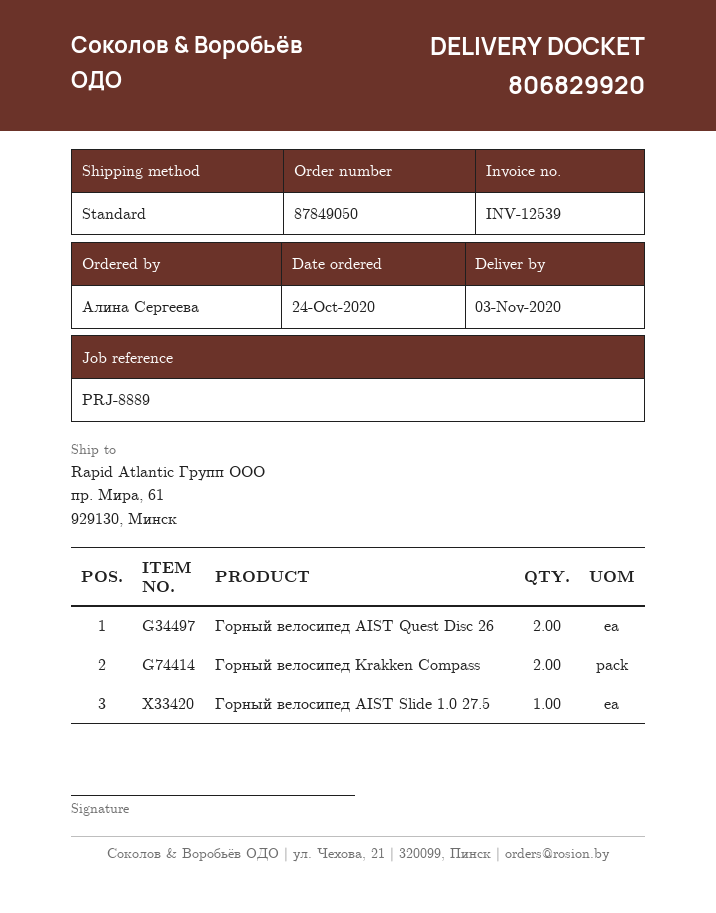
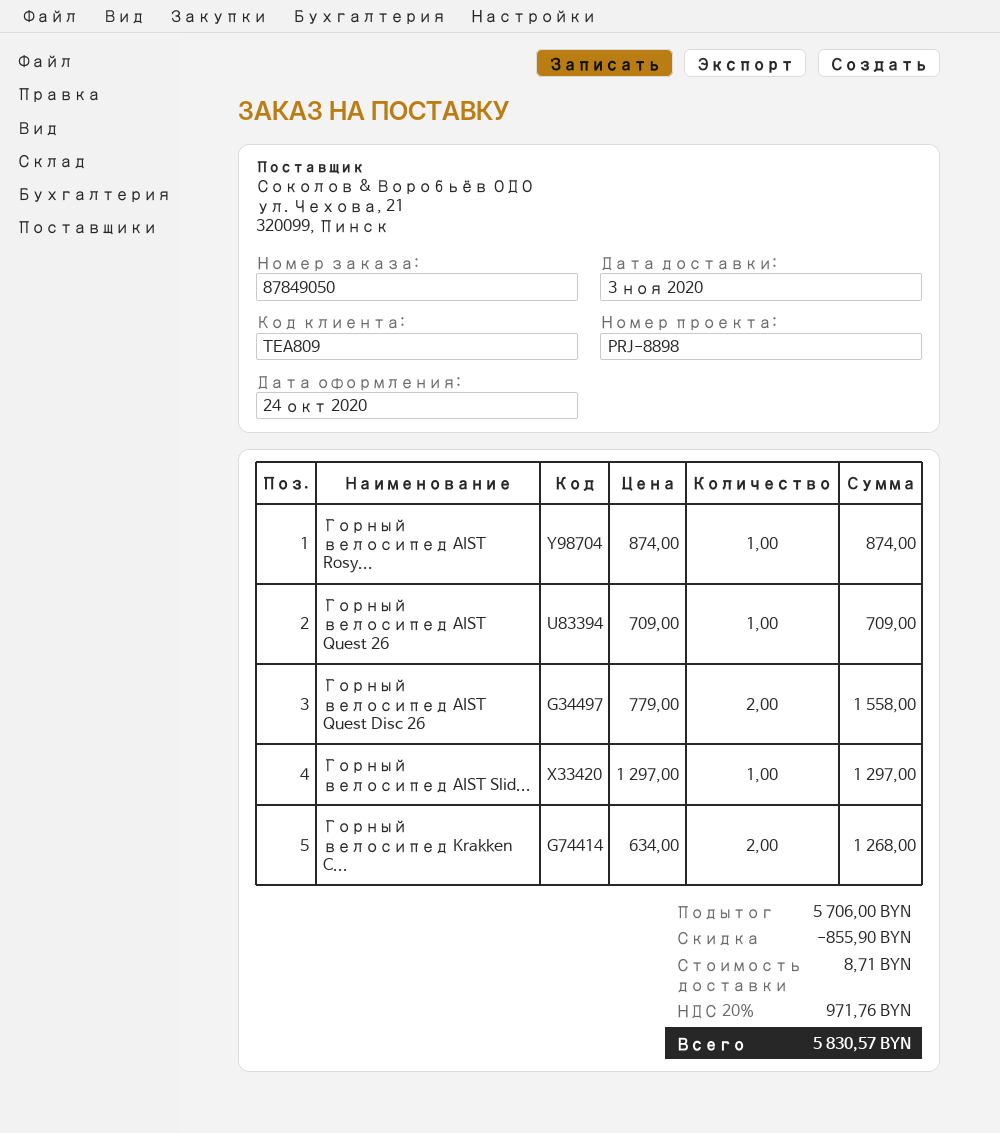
reference: PRJ-8889 -> PRJ-8898
Горный велосипед AIST Rosy...: none -> 1
Горный велосипед AIST Quest 26: none -> 1

